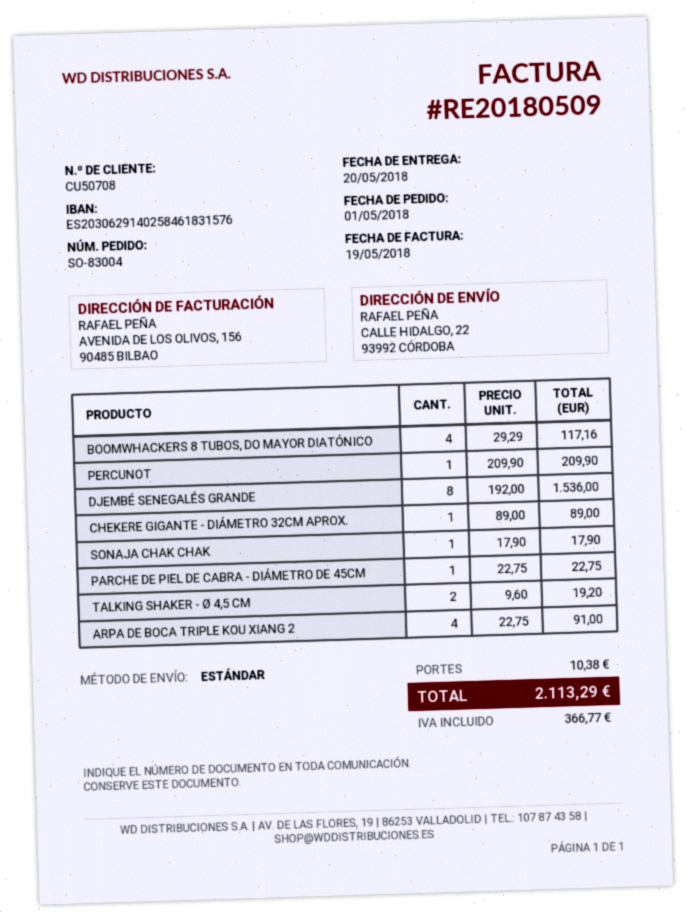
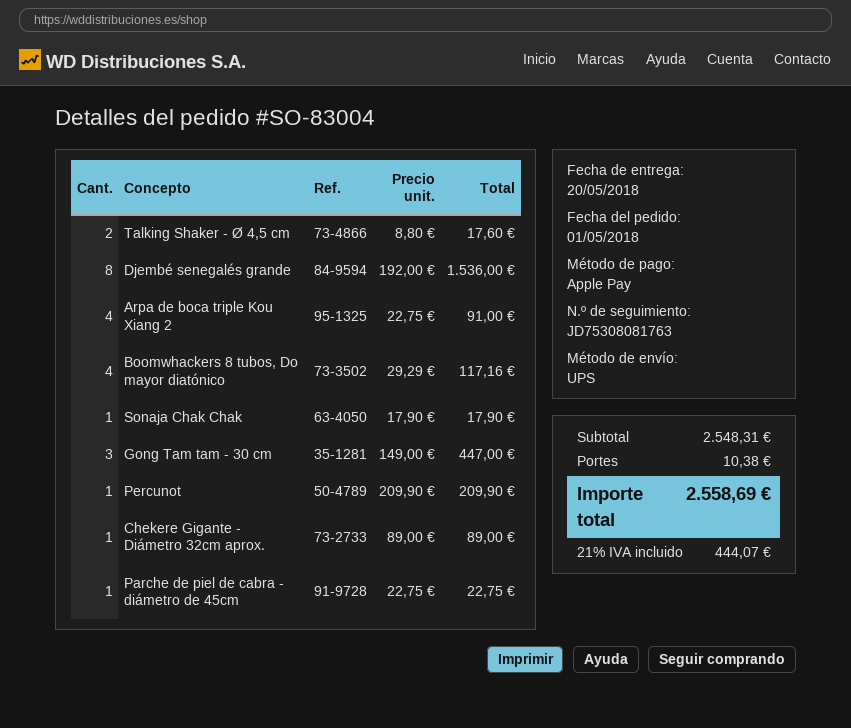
shipping method: standard -> UPS
TALKING SHAKER - Ø 4,5 CM: 2 x 9.60 = 19.20 -> 2 x 8.80 = 17.60
Gong Tam tam - 30 cm: none -> 3 x 149.00 = 447.00
tax: 366.77 -> 444.07
total: 2113.29 -> 2558.69

